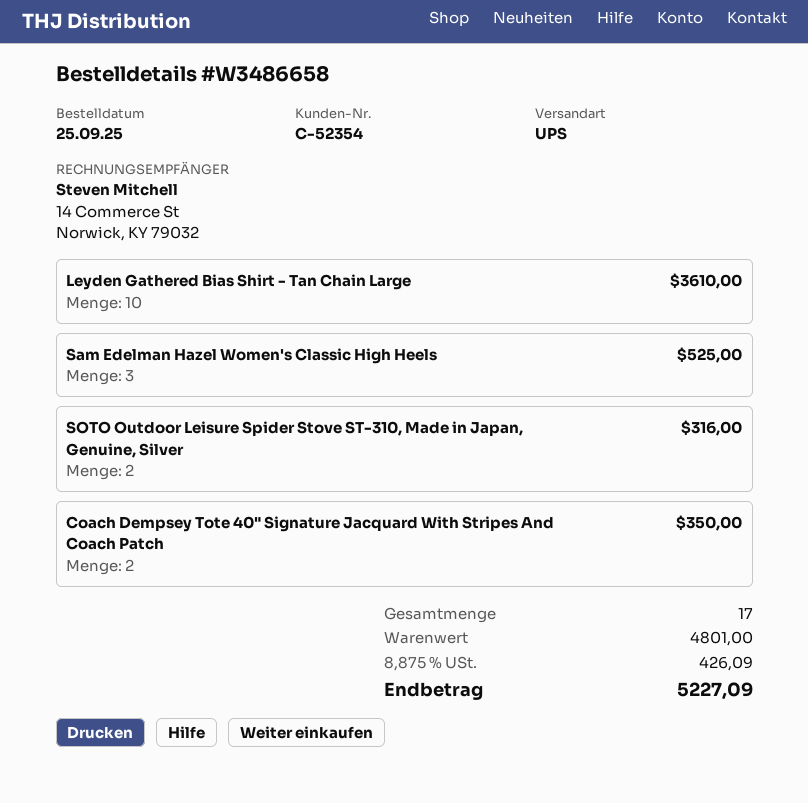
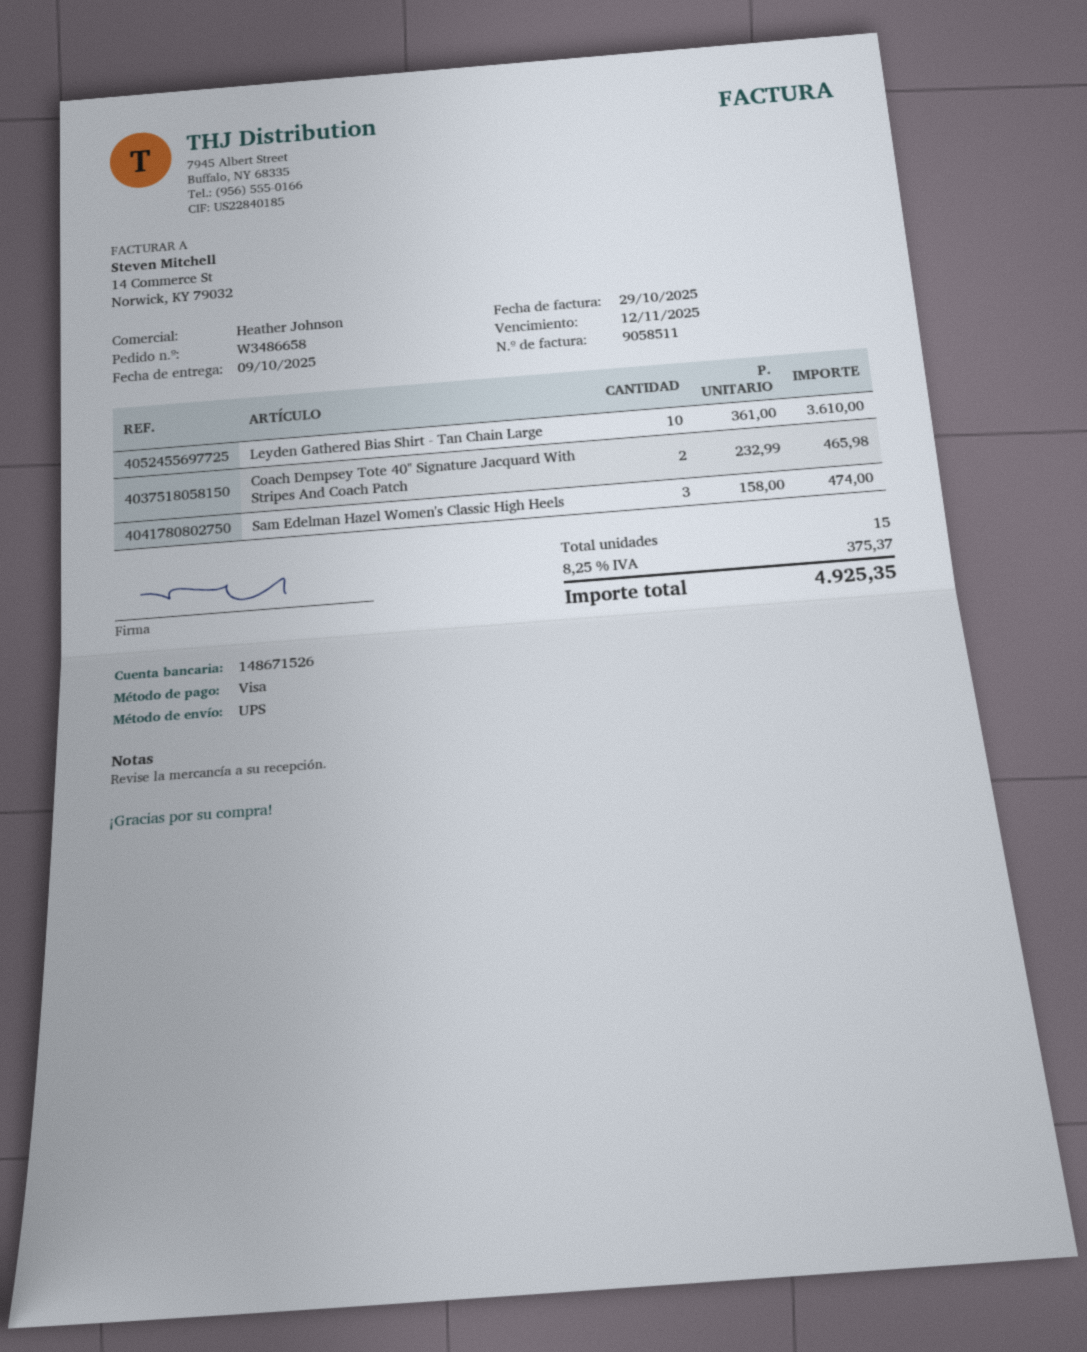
Sam Edelman Hazel Women's Classic High Heels: 3 for 525.00 -> 3 for 474.00
SOTO Outdoor Leisure Spider Stove ST-310, Made in Japan, Genuine, Silver: 2 for 316.00 -> none
Coach Dempsey Tote 40" Signature Jacquard With Stripes And Coach Patch: 2 for 350.00 -> 2 for 465.98
total quantity: 17 -> 15
tax: 8.875% = 426.09 -> 8.25% = 375.37
total: 5227.09 -> 4925.35

